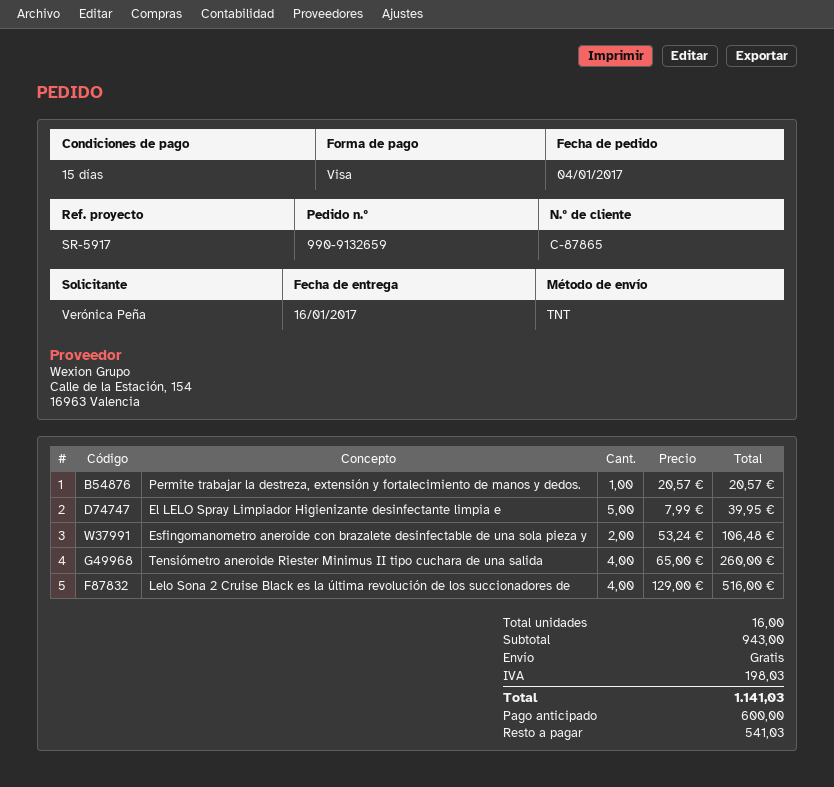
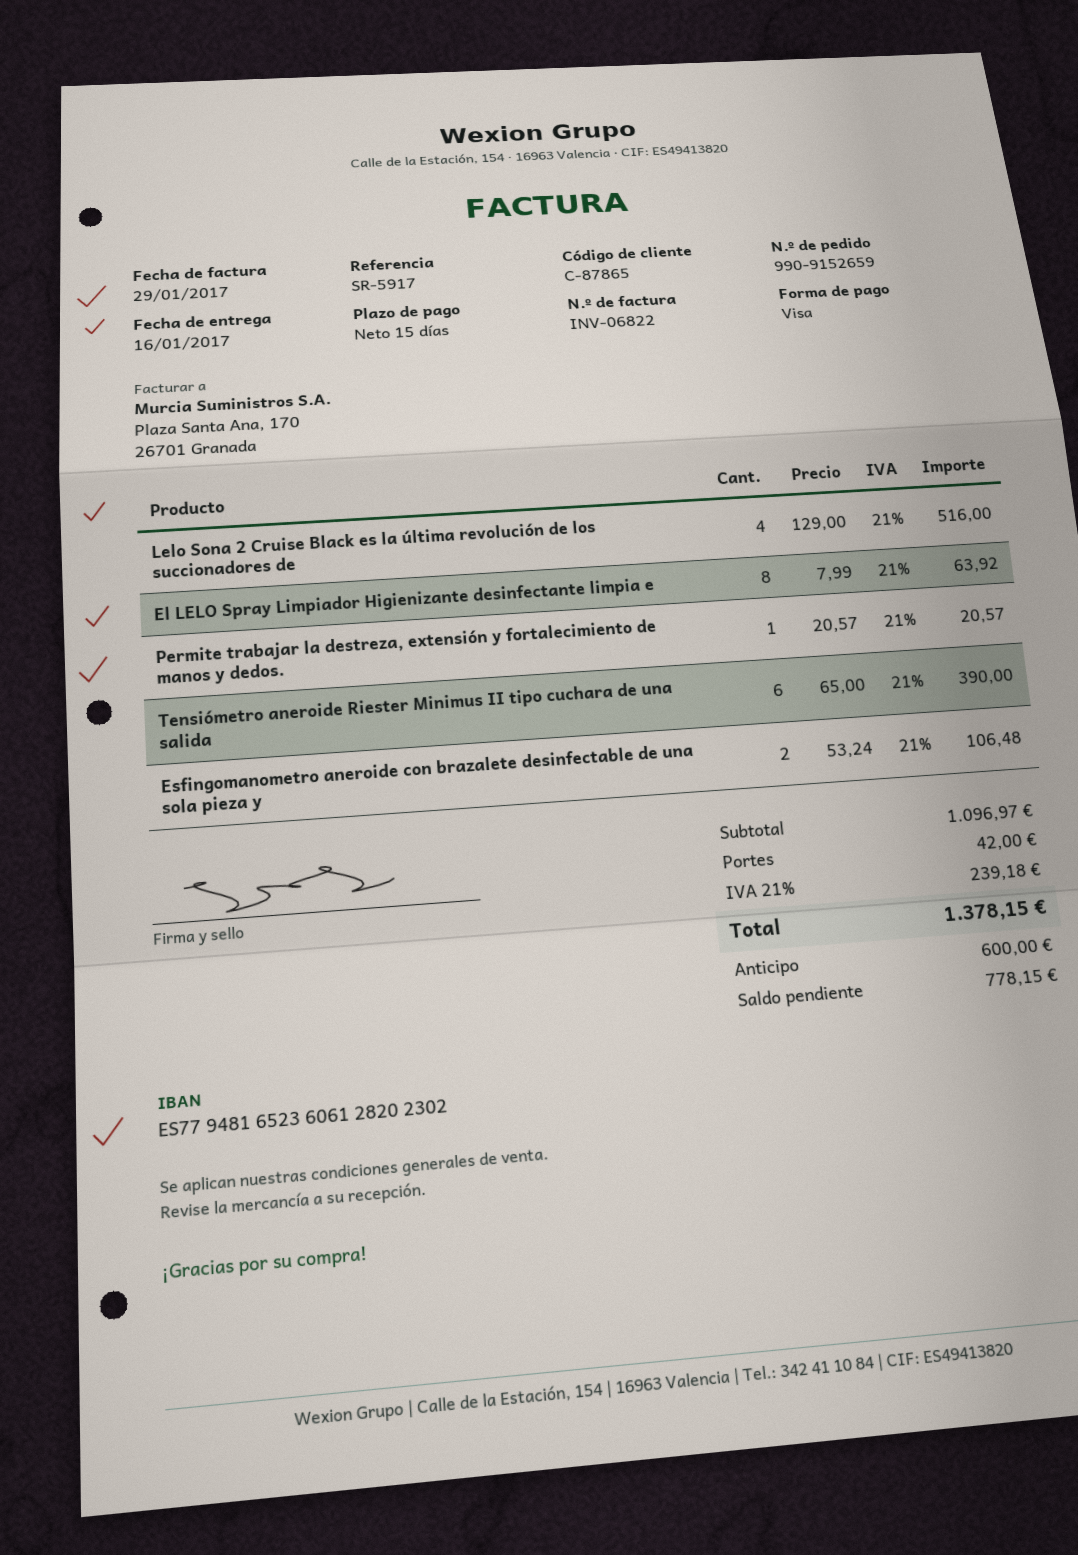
order number: 990-9132659 -> 990-9152659
El LELO Spray Limpiador Higienizante desinfectante limpia e: 5 x 7.99 = 39.95 -> 8 x 7.99 = 63.92
Tensiómetro aneroide Riester Minimus II tipo cuchara de una salida: 4 x 65.00 = 260.00 -> 6 x 65.00 = 390.00
subtotal: 943.00 -> 1096.97
shipping: 0.00 -> 42.00
tax: 198.03 -> 239.18
total: 1141.03 -> 1378.15
balance: 541.03 -> 778.15

